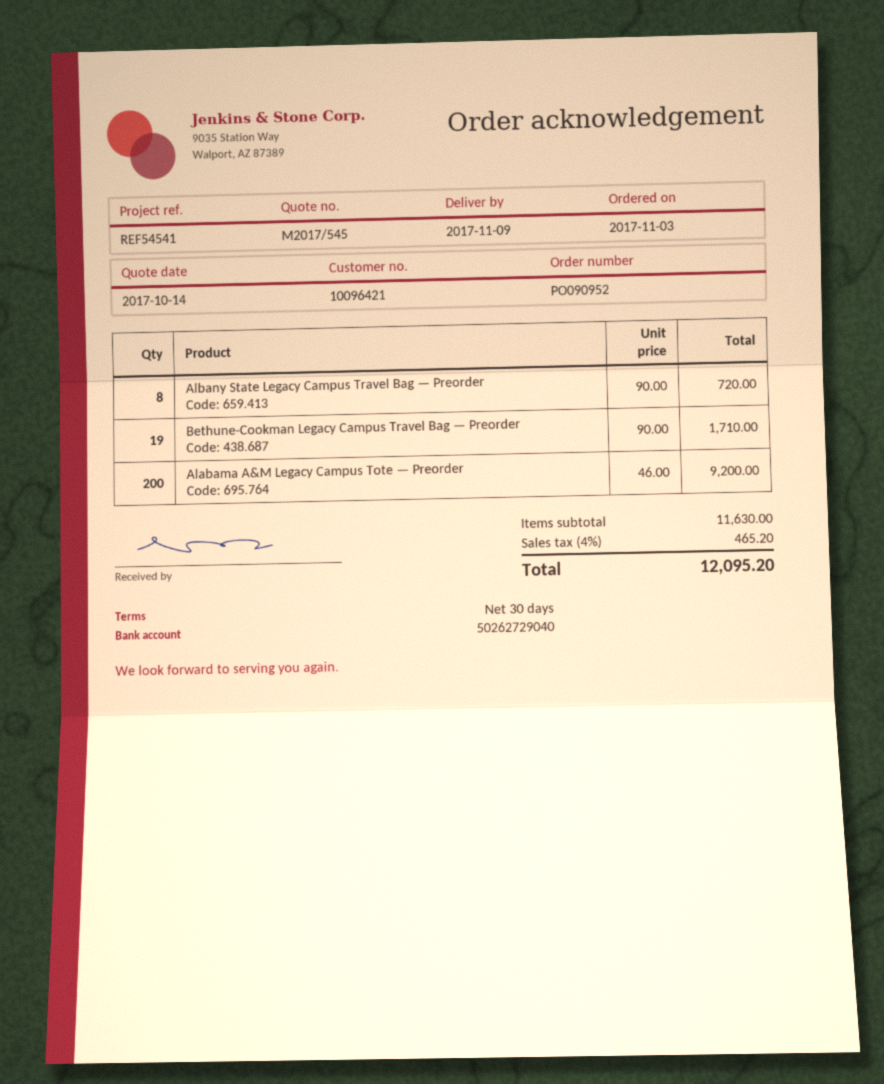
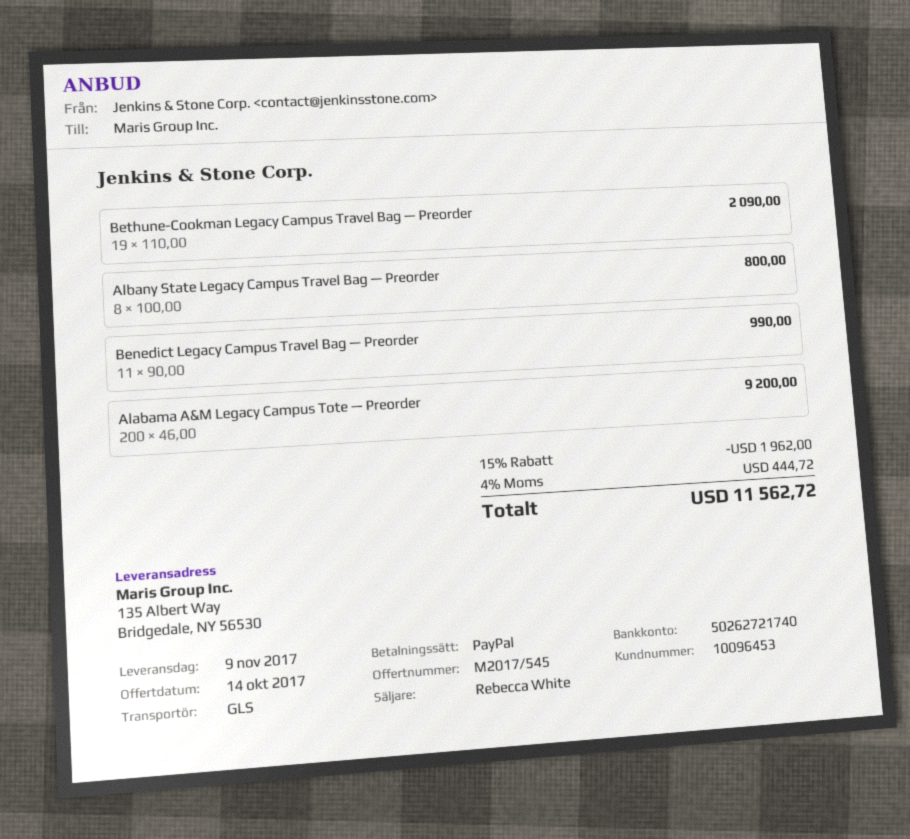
customer number: 10096421 -> 10096453
bank account: 50262729040 -> 50262721740
Albany State Legacy Campus Travel Bag — Preorder: 8 x 90.00 = 720.00 -> 8 x 100.00 = 800.00
Bethune-Cookman Legacy Campus Travel Bag — Preorder: 19 x 90.00 = 1710.00 -> 19 x 110.00 = 2090.00
Benedict Legacy Campus Travel Bag — Preorder: none -> 11 x 90.00 = 990.00
discount: none -> 15% = 1962.00
tax: 4% = 465.20 -> 4% = 444.72
total: 12095.20 -> 11562.72

